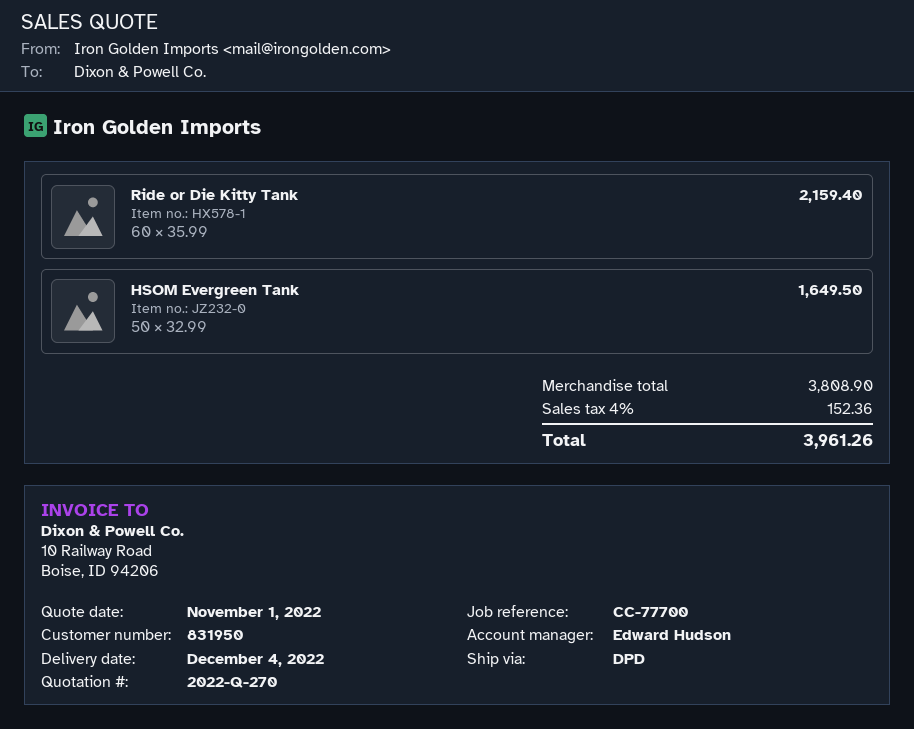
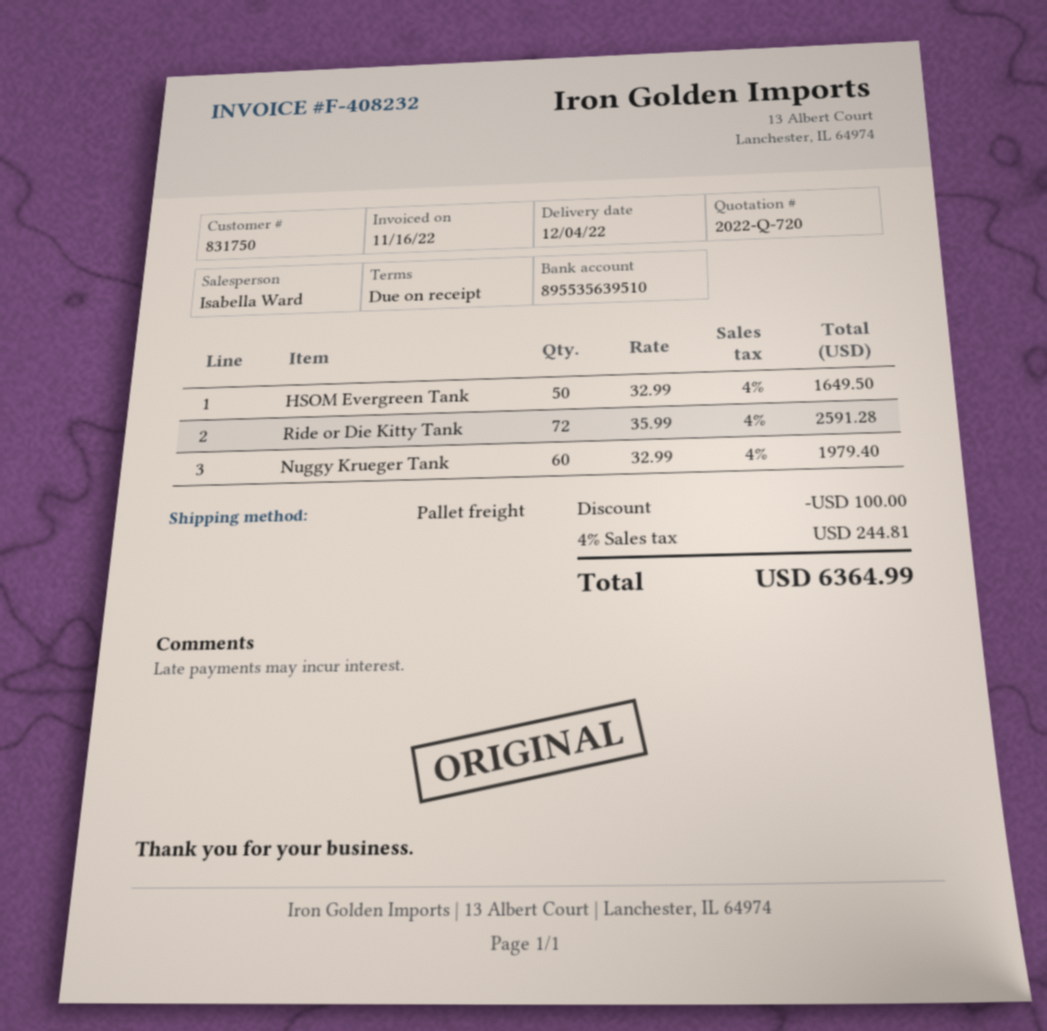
quote number: 2022-Q-270 -> 2022-Q-720
customer number: 831950 -> 831750
sales rep: Edward Hudson -> Isabella Ward
shipping method: DPD -> pallet freight
Ride or Die Kitty Tank: 60 x 35.99 = 2159.40 -> 72 x 35.99 = 2591.28
Nuggy Krueger Tank: none -> 60 x 32.99 = 1979.40
discount: none -> 100.00
tax: 4% = 152.36 -> 4% = 244.81
total: 3961.26 -> 6364.99

